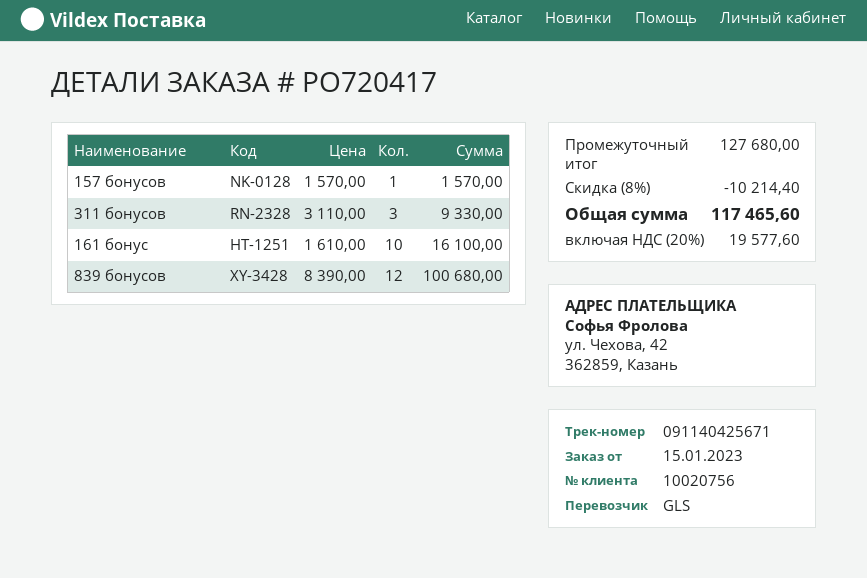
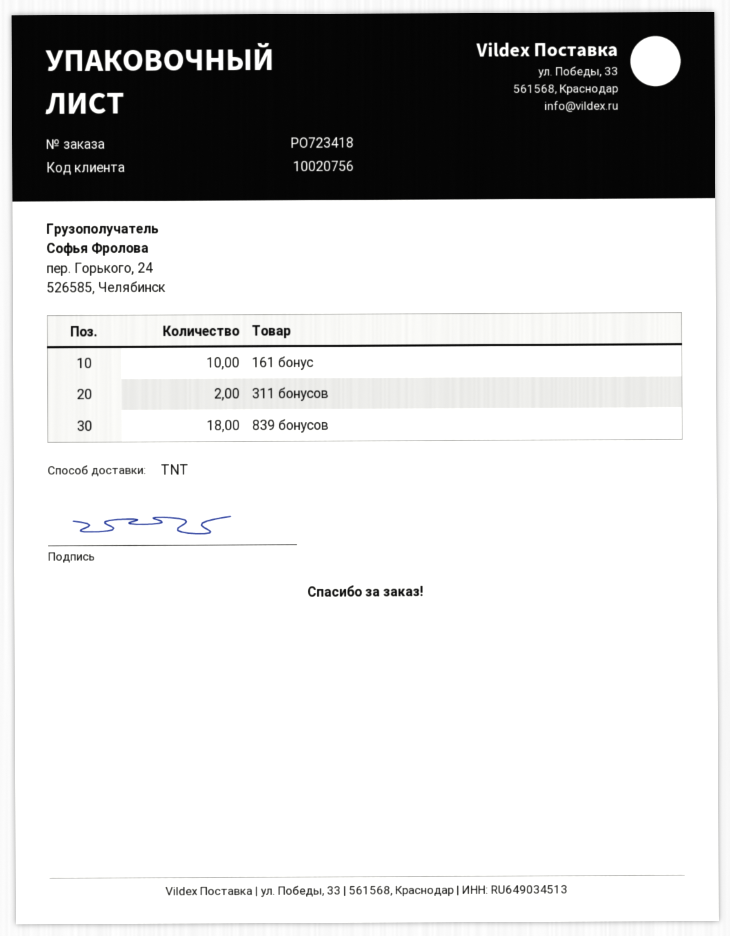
order number: PO720417 -> PO723418
shipping method: GLS -> TNT
157 бонусов: 1 -> none
311 бонусов: 3 -> 2
839 бонусов: 12 -> 18

